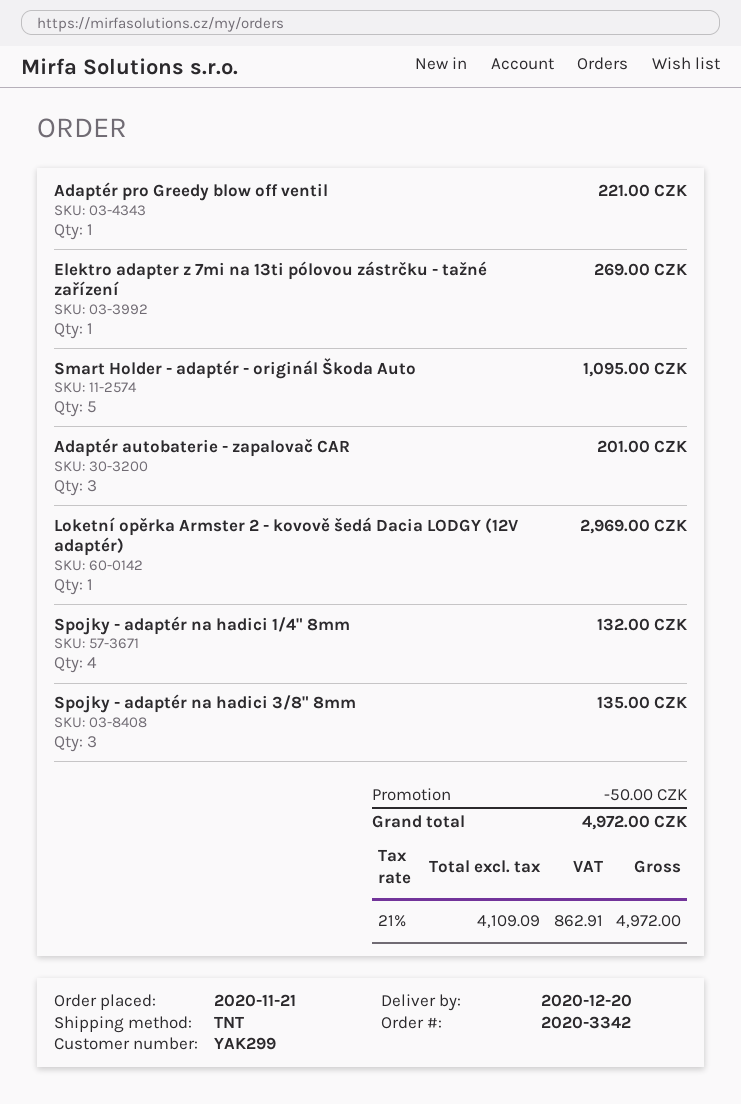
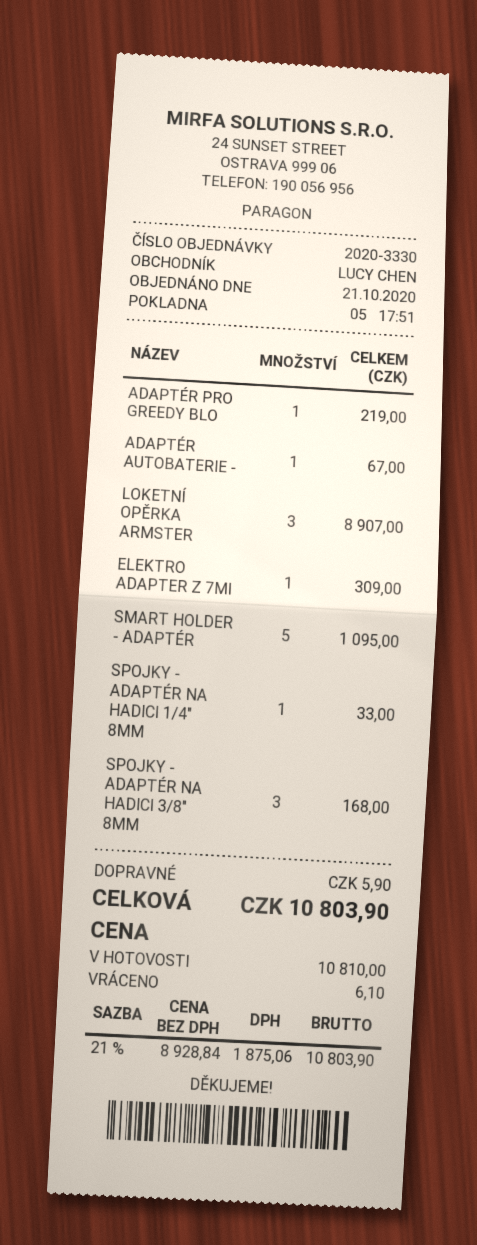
order number: 2020-3342 -> 2020-3330
order date: 2020-11-21 -> 2020-10-21
Adaptér pro Greedy blow off ventil: 1 for 221.00 -> 1 for 219.00
Elektro adapter z 7mi na 13ti pólovou zástrčku - tažné zařízení: 1 for 269.00 -> 1 for 309.00
Adaptér autobaterie - zapalovač CAR: 3 for 201.00 -> 1 for 67.00
Loketní opěrka Armster 2 - kovově šedá Dacia LODGY (12V adaptér): 1 for 2969.00 -> 3 for 8907.00
Spojky - adaptér na hadici 1/4" 8mm: 4 for 132.00 -> 1 for 33.00
Spojky - adaptér na hadici 3/8" 8mm: 3 for 135.00 -> 3 for 168.00
discount: 50.00 -> none
shipping: none -> 5.90
net: 4109.09 -> 8928.84
tax: 21% = 862.91 -> 21% = 1875.06
total: 4972.00 -> 10803.90

